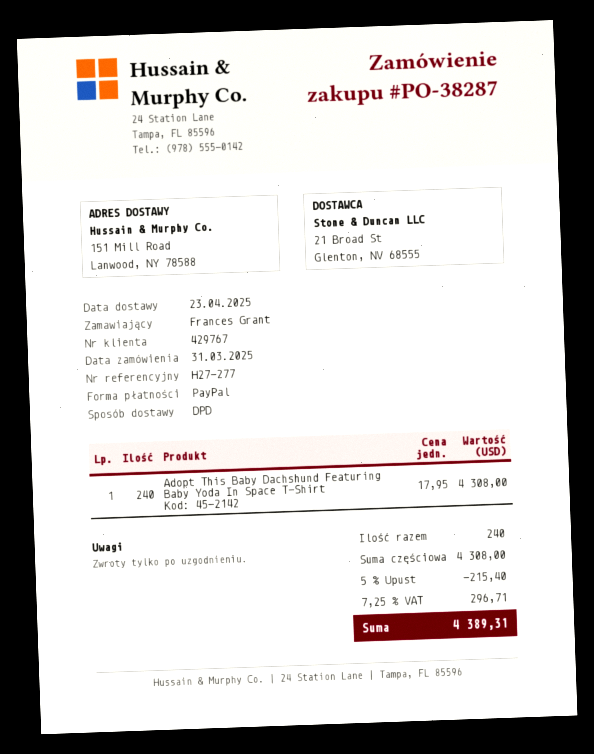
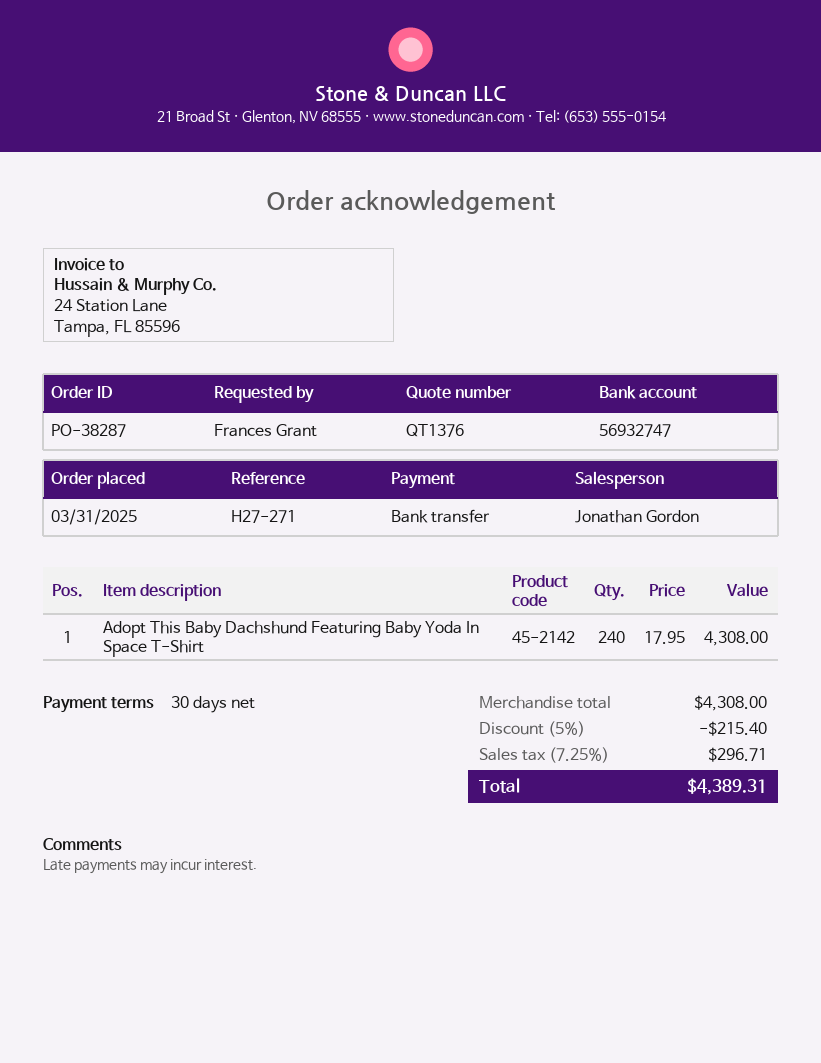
reference: H27-277 -> H27-271
payment method: PayPal -> bank transfer

